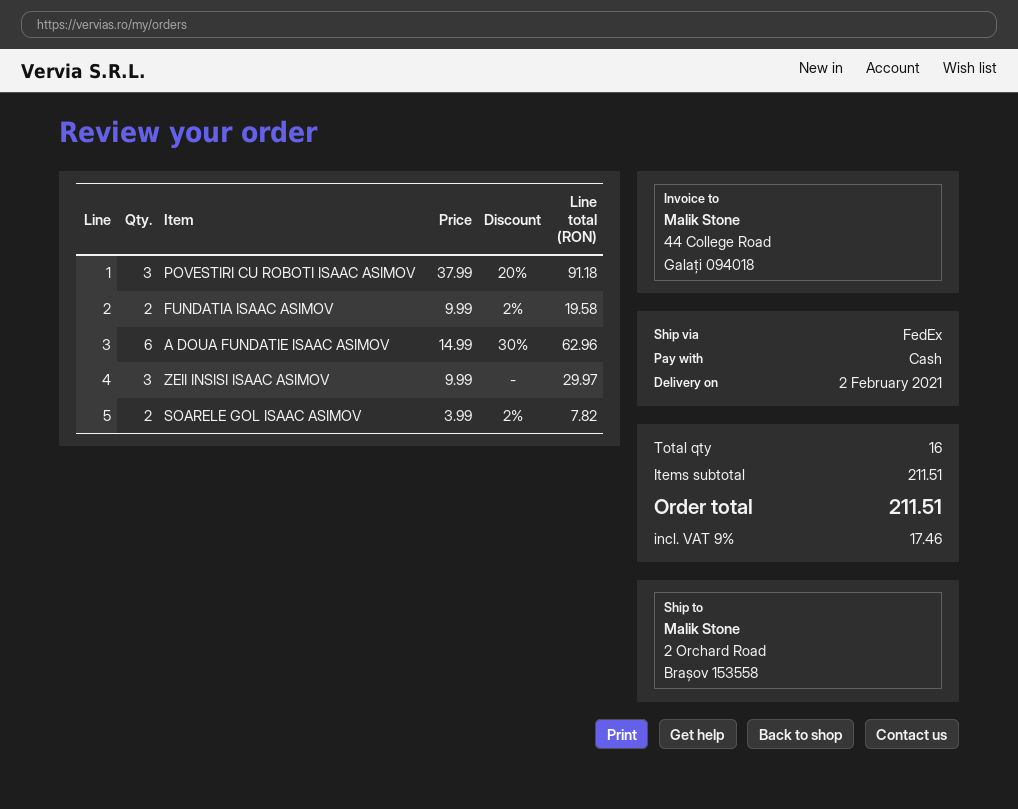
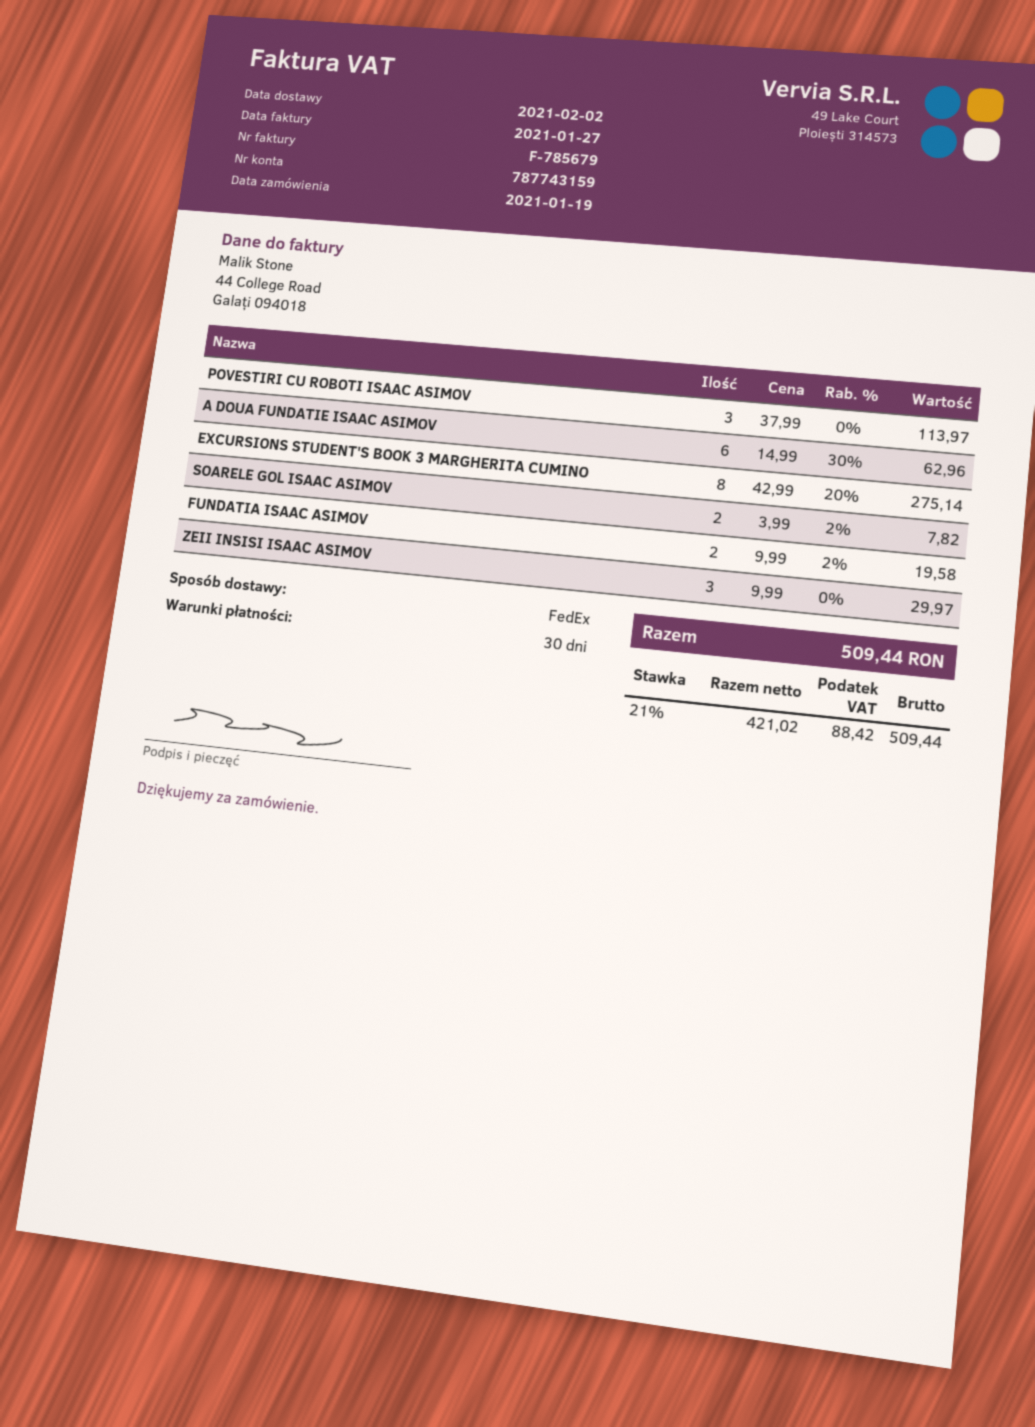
POVESTIRI CU ROBOTI ISAAC ASIMOV: 3 x 37.99 - 20% = 91.18 -> 3 x 37.99 = 113.97
EXCURSIONS STUDENT'S BOOK 3 MARGHERITA CUMINO: none -> 8 x 42.99 - 20% = 275.14
tax: 9% = 17.46 -> 21% = 88.42
total: 211.51 -> 509.44

